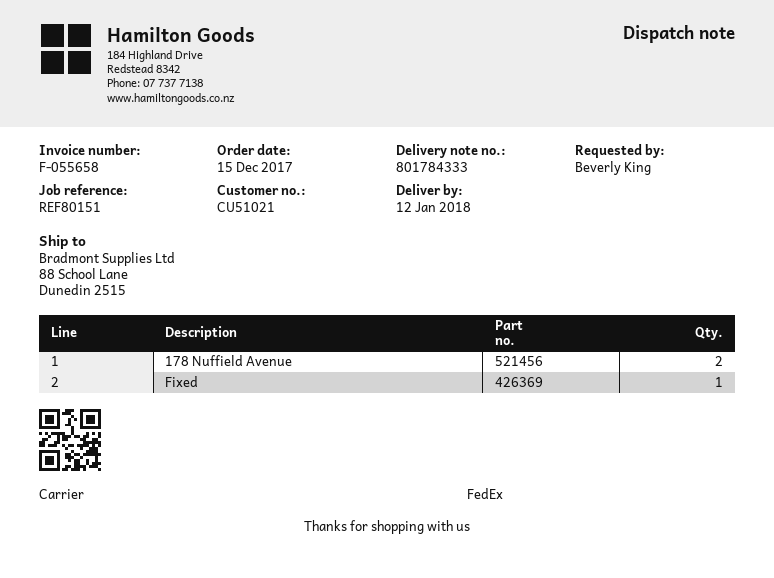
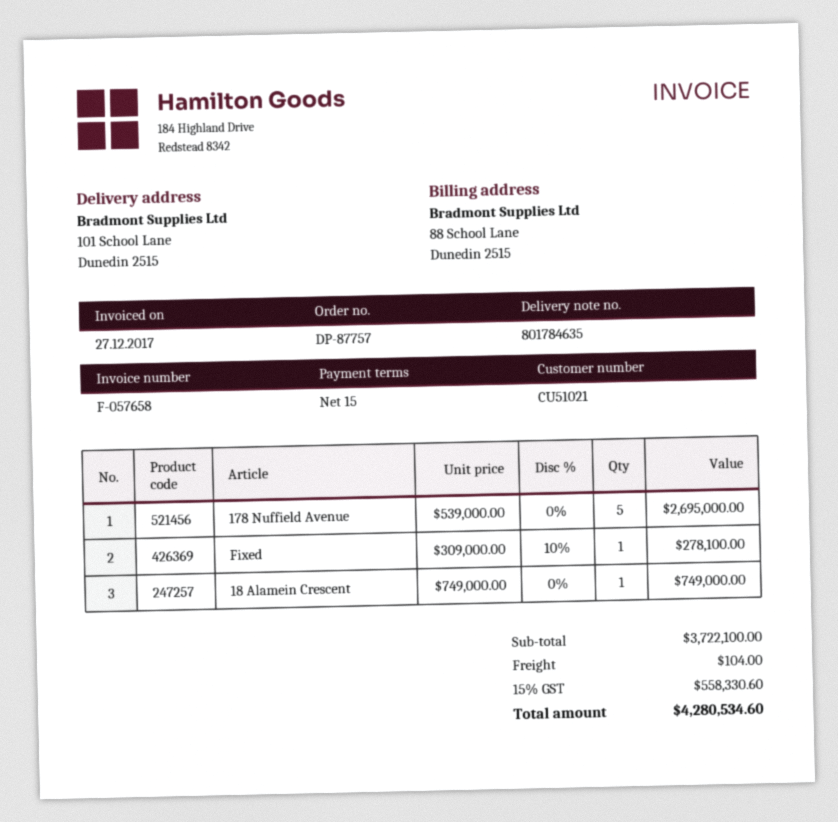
delivery note number: 801784333 -> 801784635
invoice number: F-055658 -> F-057658
ship to: 88 School Lane, Dunedin 2515 -> 101 School Lane, Dunedin 2515
178 Nuffield Avenue: 2 -> 5
18 Alamein Crescent: none -> 1

